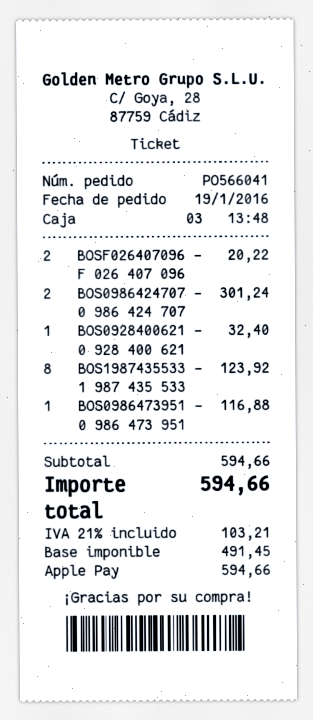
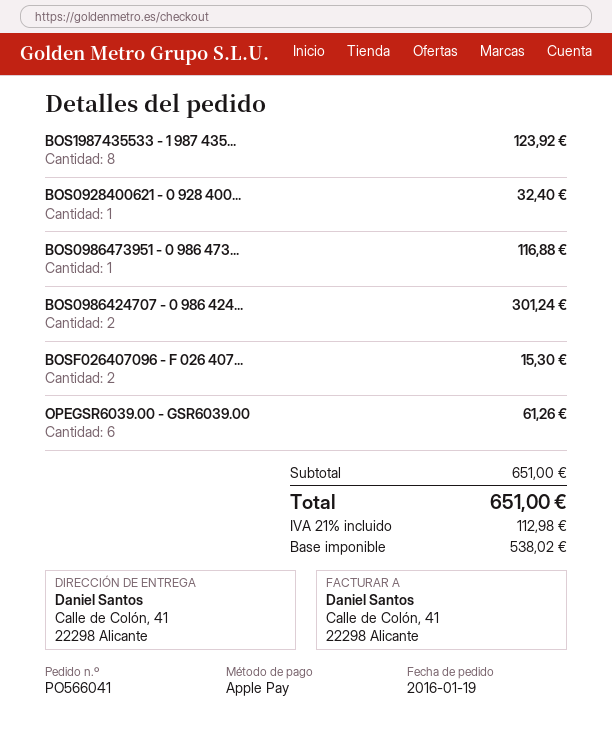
BOSF026407096 - F 026 407 096: 2 for 20.22 -> 2 for 15.30
OPEGSR6039.00 - GSR6039.00: none -> 6 for 61.26
subtotal: 594.66 -> 651.00
net: 491.45 -> 538.02
tax: 21% = 103.21 -> 21% = 112.98
total: 594.66 -> 651.00

